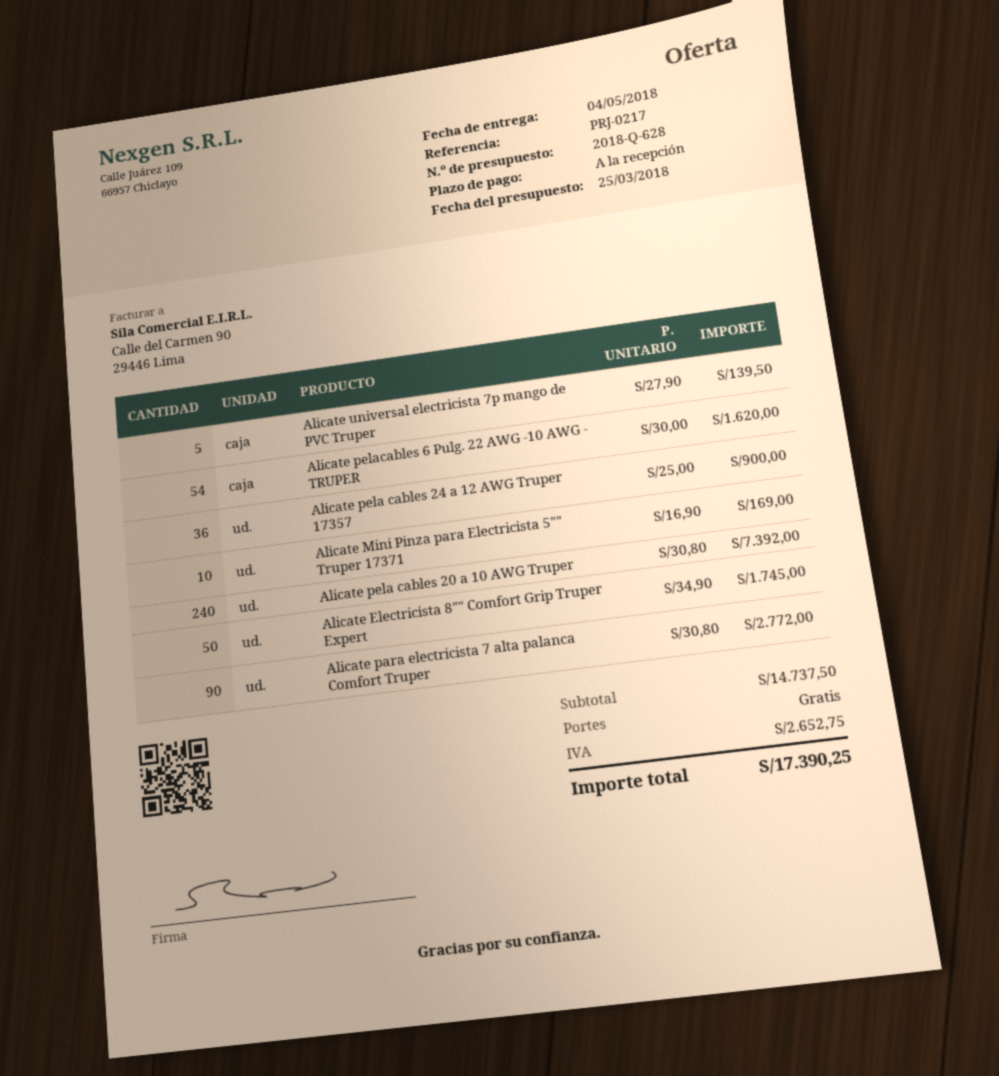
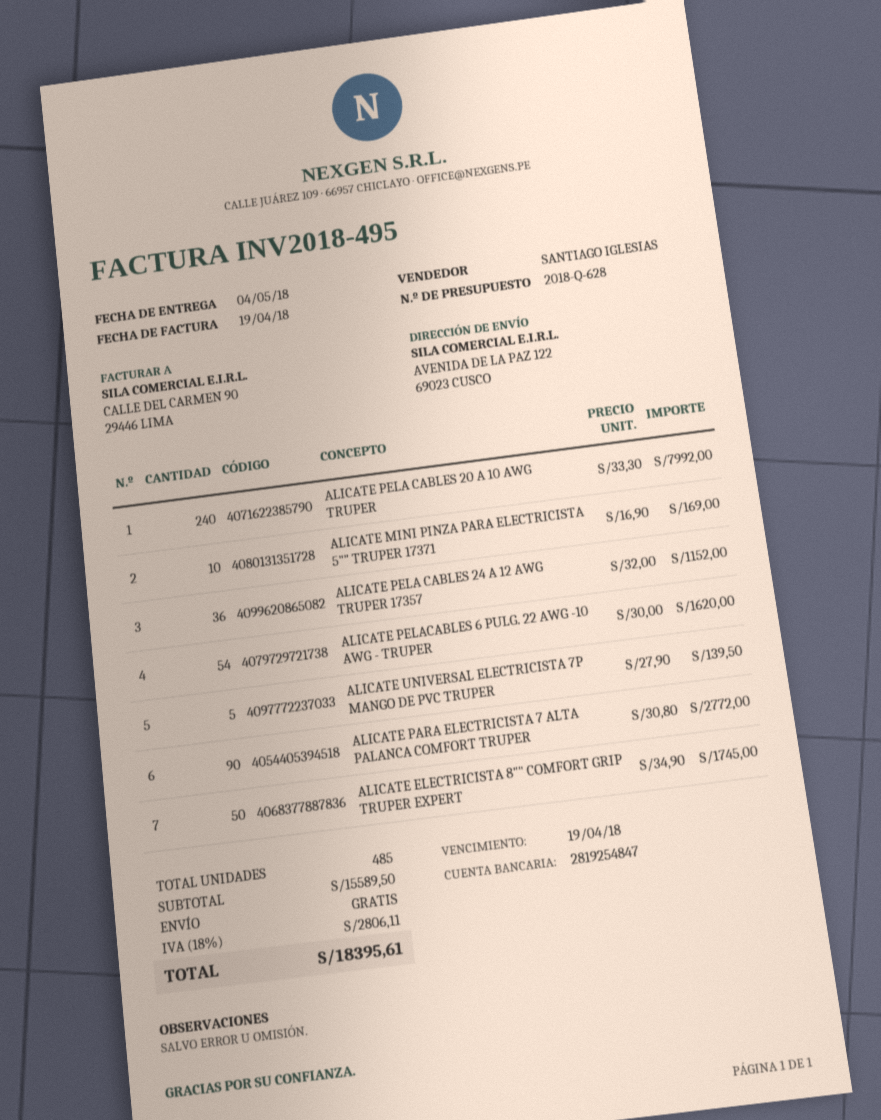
Alicate pela cables 24 a 12 AWG Truper 17357: 36 x 25.00 = 900.00 -> 36 x 32.00 = 1152.00
Alicate pela cables 20 a 10 AWG Truper: 240 x 30.80 = 7392.00 -> 240 x 33.30 = 7992.00
subtotal: 14737.50 -> 15589.50
tax: 2652.75 -> 2806.11
total: 17390.25 -> 18395.61

